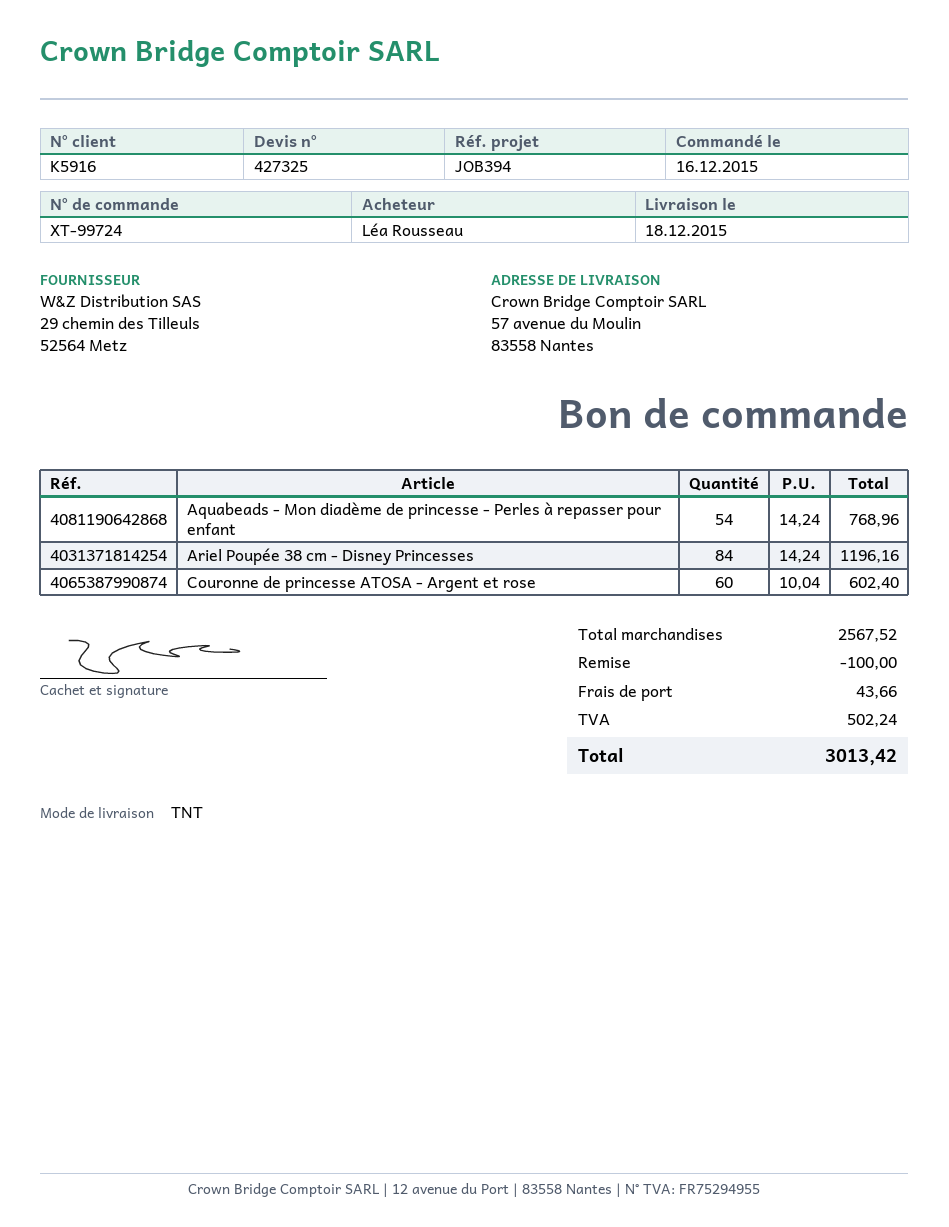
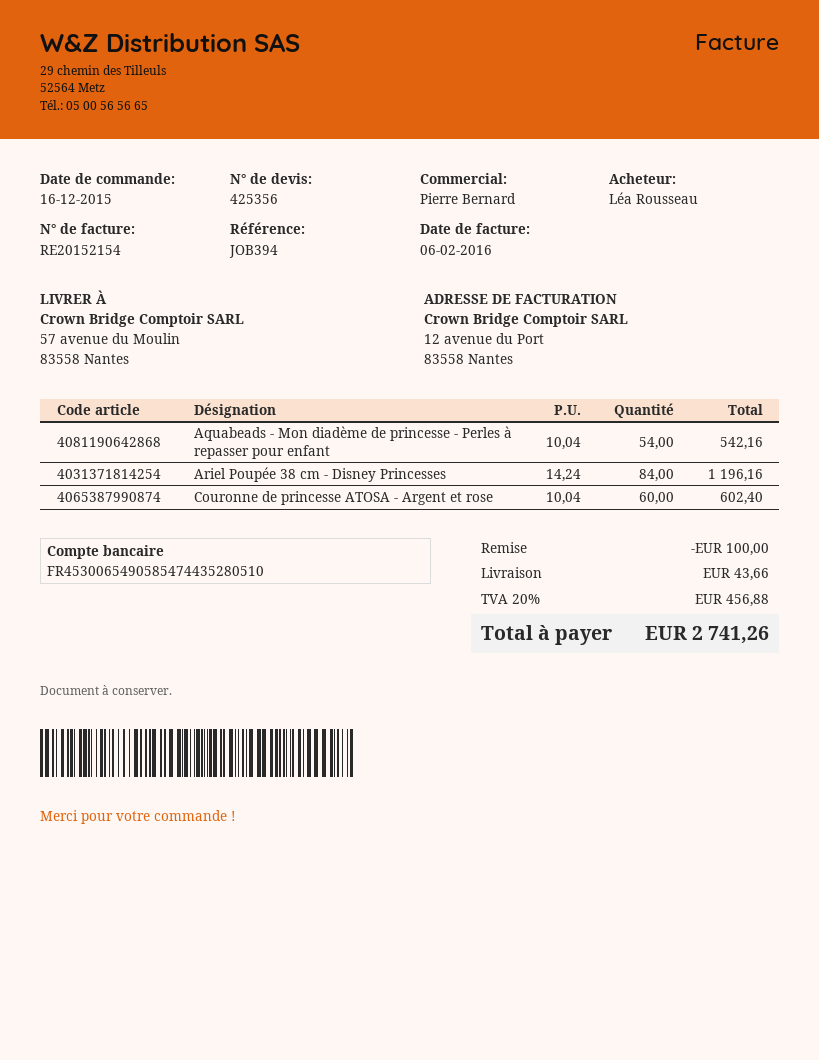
quote number: 427325 -> 425356
Aquabeads - Mon diadème de princesse - Perles à repasser pour enfant: 54 x 14.24 = 768.96 -> 54 x 10.04 = 542.16
tax: 502.24 -> 456.88
total: 3013.42 -> 2741.26

